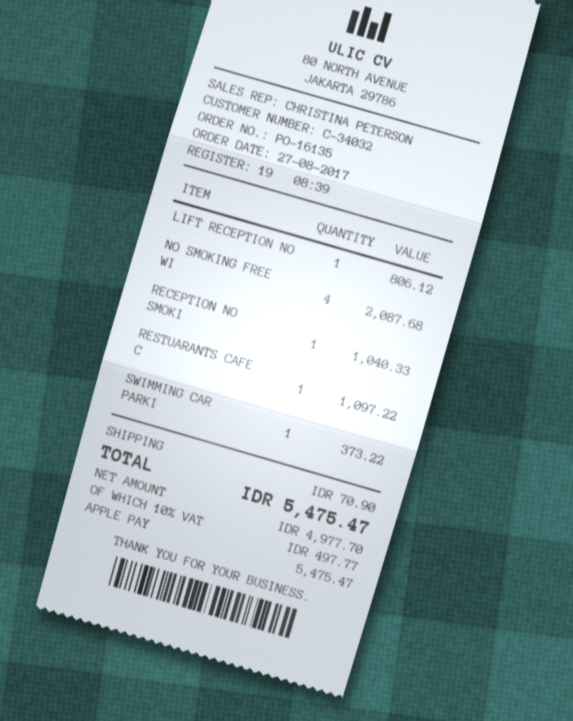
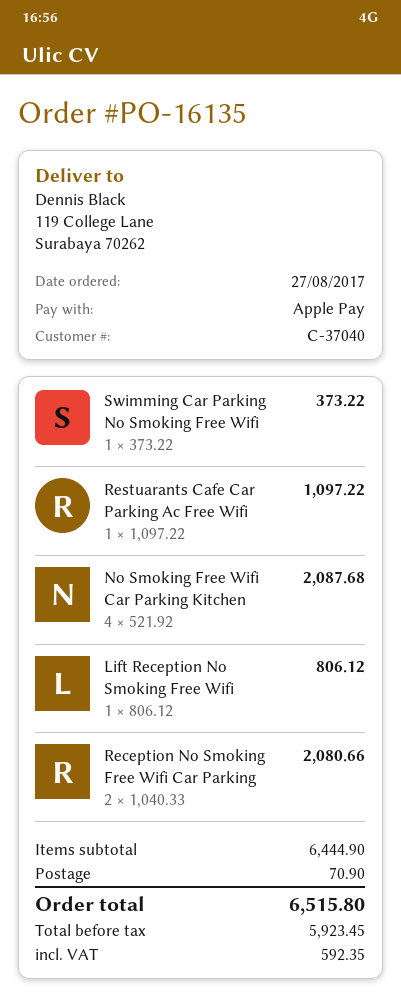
customer number: C-34032 -> C-37040
RECEPTION NO SMOKI: 1 for 1040.33 -> 2 for 2080.66
net: 4977.70 -> 5923.45
tax: 497.77 -> 592.35
total: 5475.47 -> 6515.80

